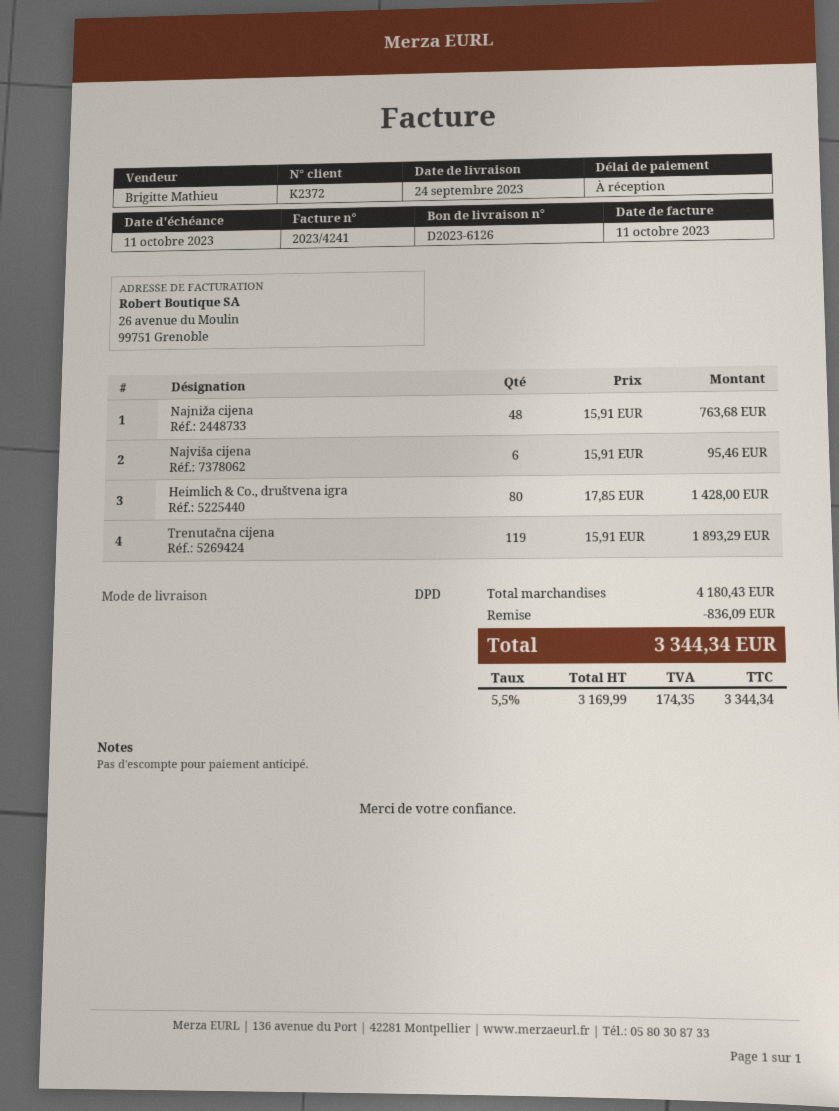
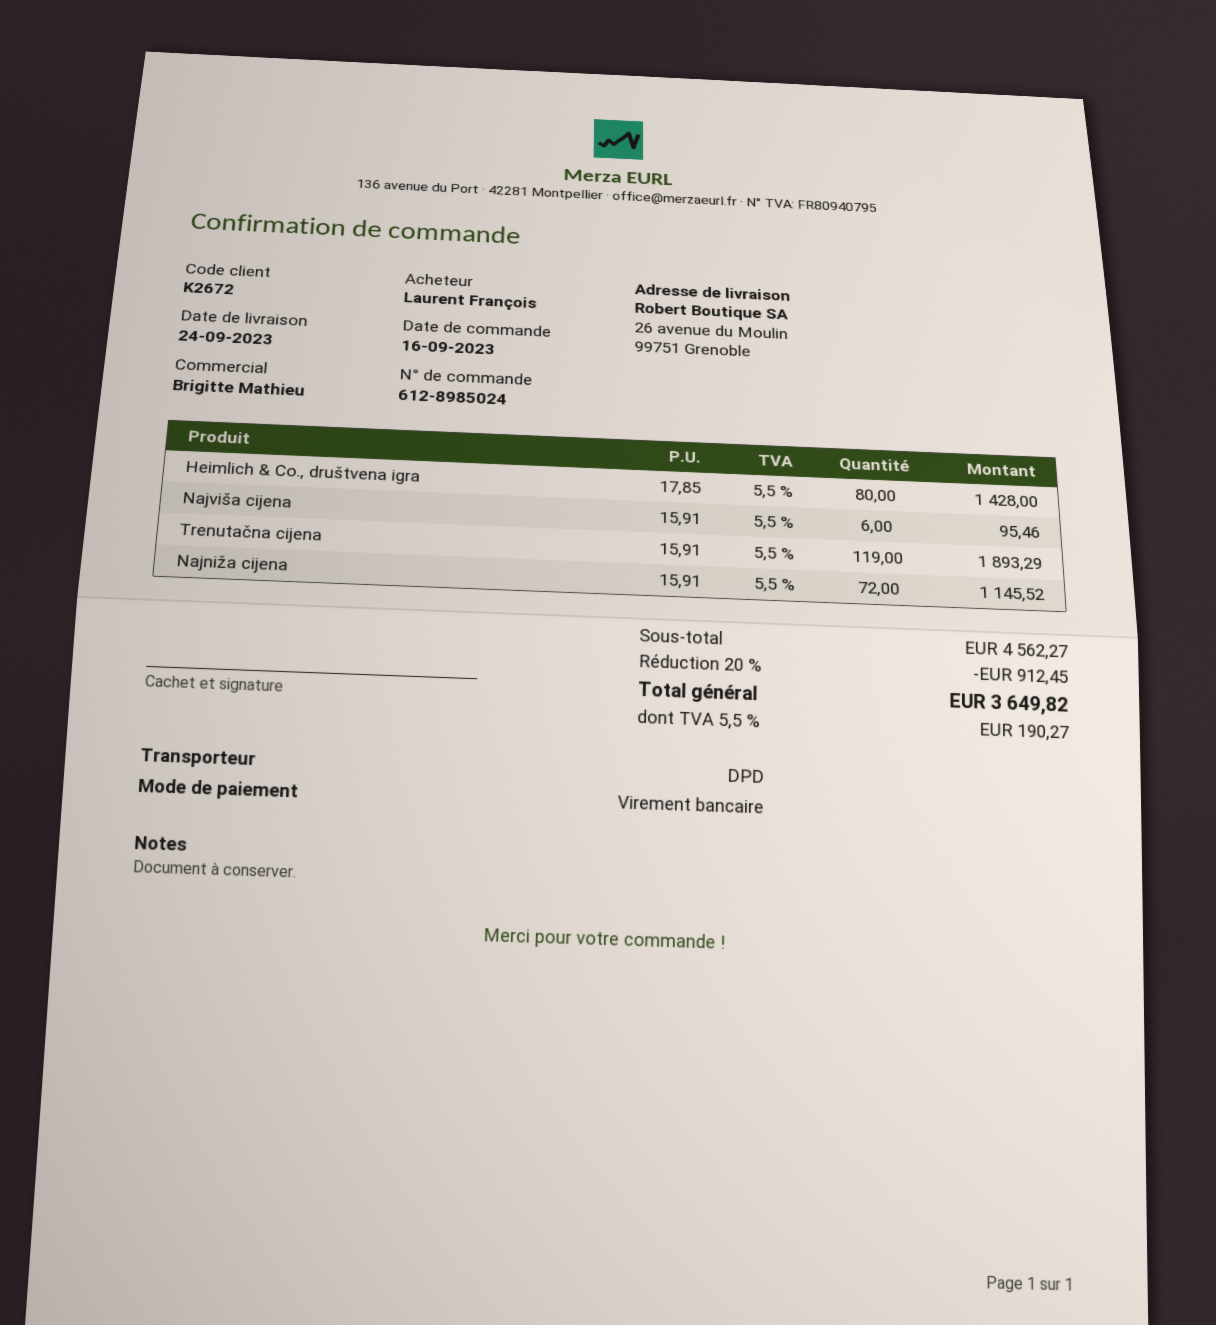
customer number: K2372 -> K2672
Najniža cijena: 48 x 15.91 = 763.68 -> 72 x 15.91 = 1145.52
subtotal: 4180.43 -> 4562.27
discount: 836.09 -> 912.45
tax: 5.5% = 174.35 -> 5.5% = 190.27
total: 3344.34 -> 3649.82

